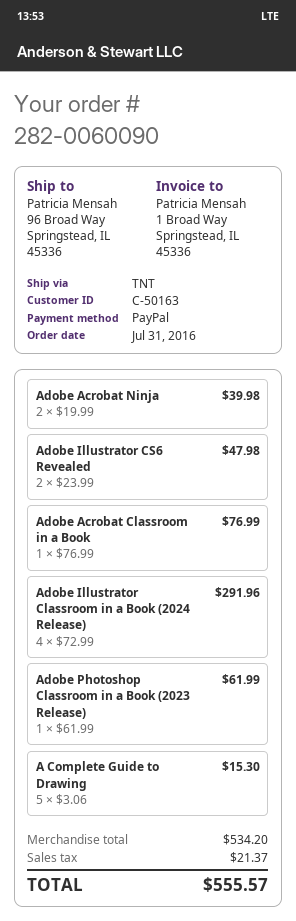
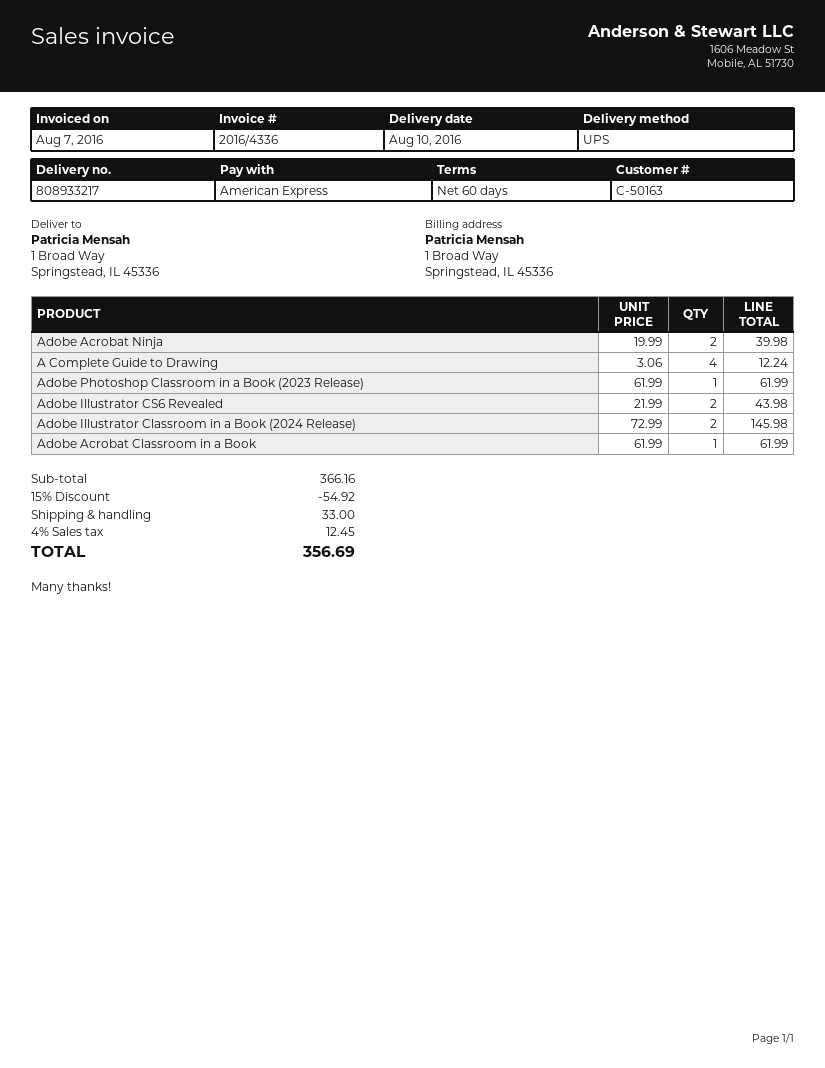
payment method: PayPal -> American Express
shipping method: TNT -> UPS
ship to: 96 Broad Way, Springstead, IL 45336 -> 1 Broad Way, Springstead, IL 45336
Adobe Illustrator CS6 Revealed: 2 x 23.99 = 47.98 -> 2 x 21.99 = 43.98
Adobe Acrobat Classroom in a Book: 1 x 76.99 = 76.99 -> 1 x 61.99 = 61.99
Adobe Illustrator Classroom in a Book (2024 Release): 4 x 72.99 = 291.96 -> 2 x 72.99 = 145.98
A Complete Guide to Drawing: 5 x 3.06 = 15.30 -> 4 x 3.06 = 12.24
subtotal: 534.20 -> 366.16
discount: none -> 15% = 54.92
shipping: none -> 33.00
tax: 21.37 -> 12.45
total: 555.57 -> 356.69

